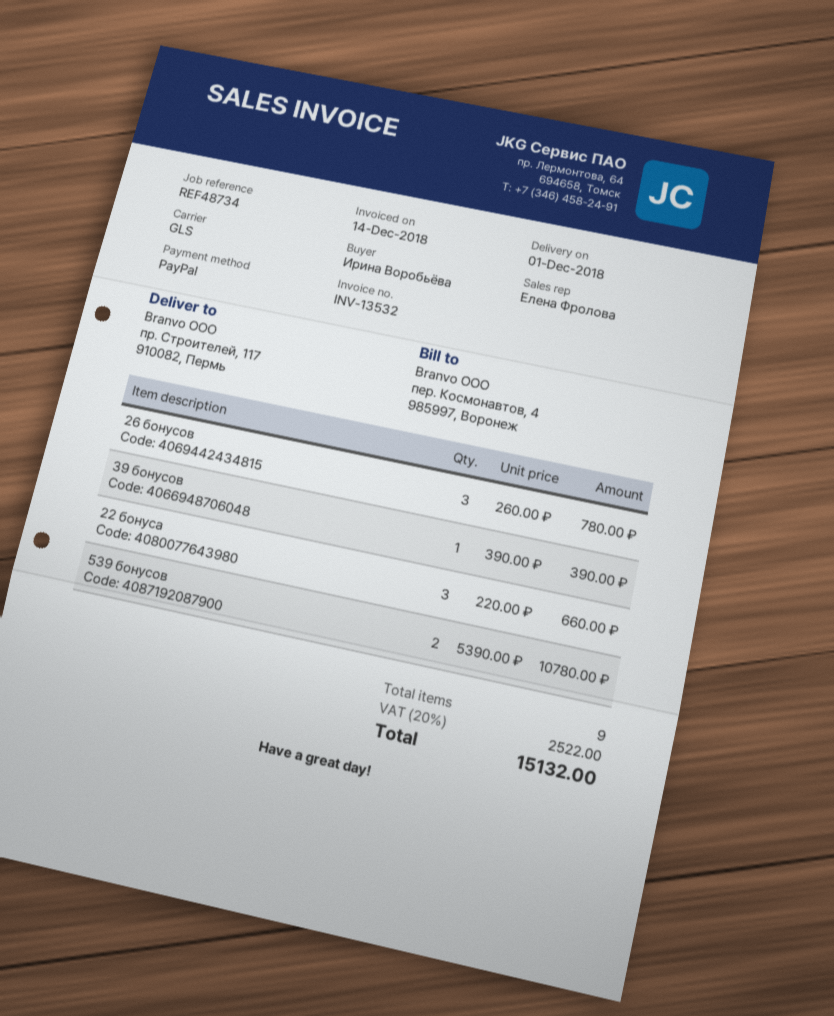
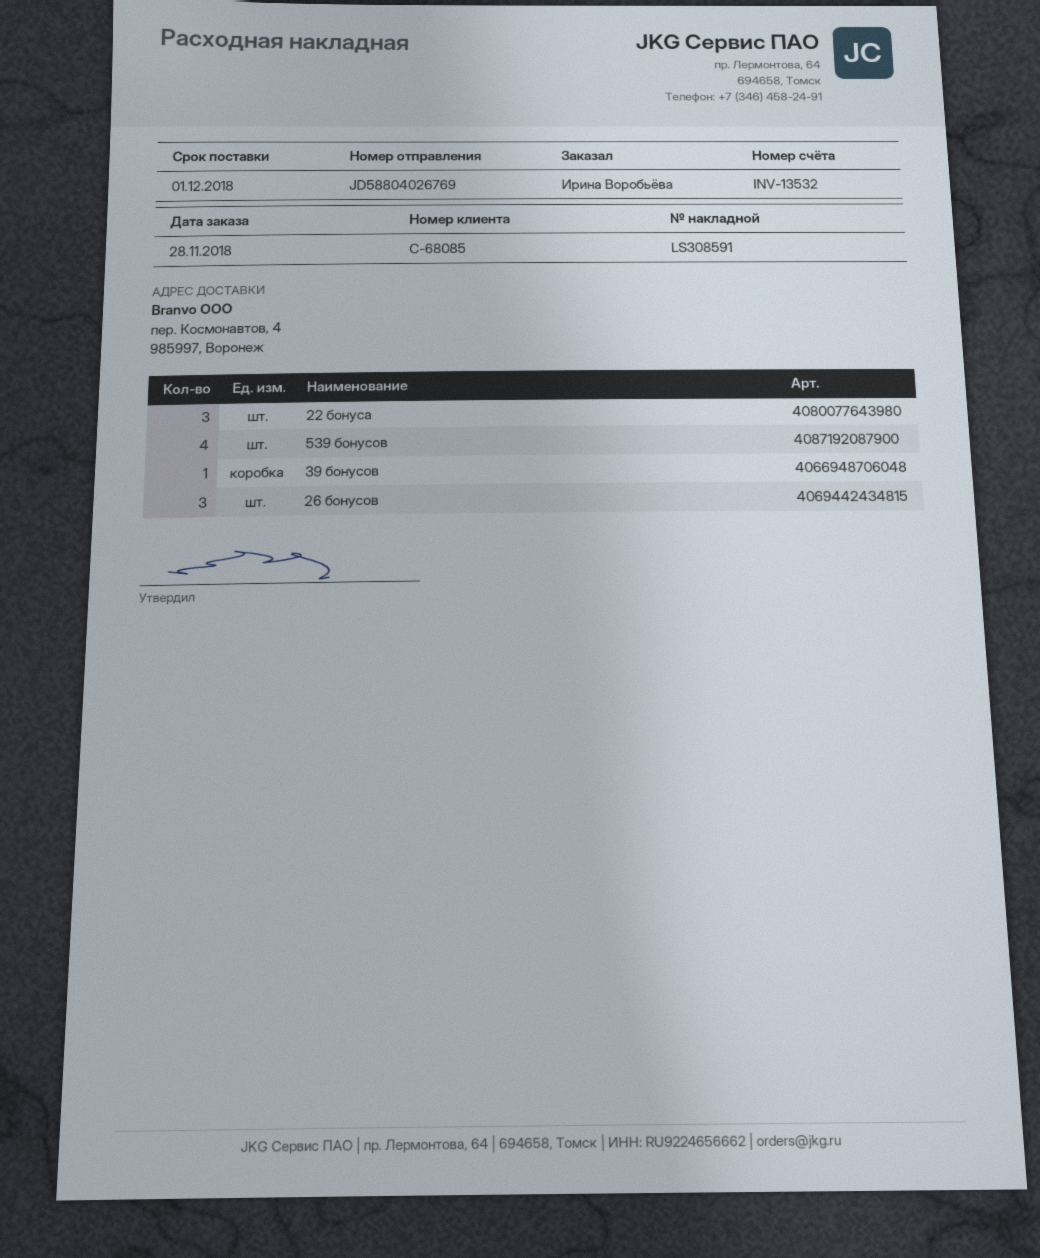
ship to: пр. Строителей, 117, 910082, Пермь -> пер. Космонавтов, 4, 985997, Воронеж
539 бонусов: 2 -> 4

